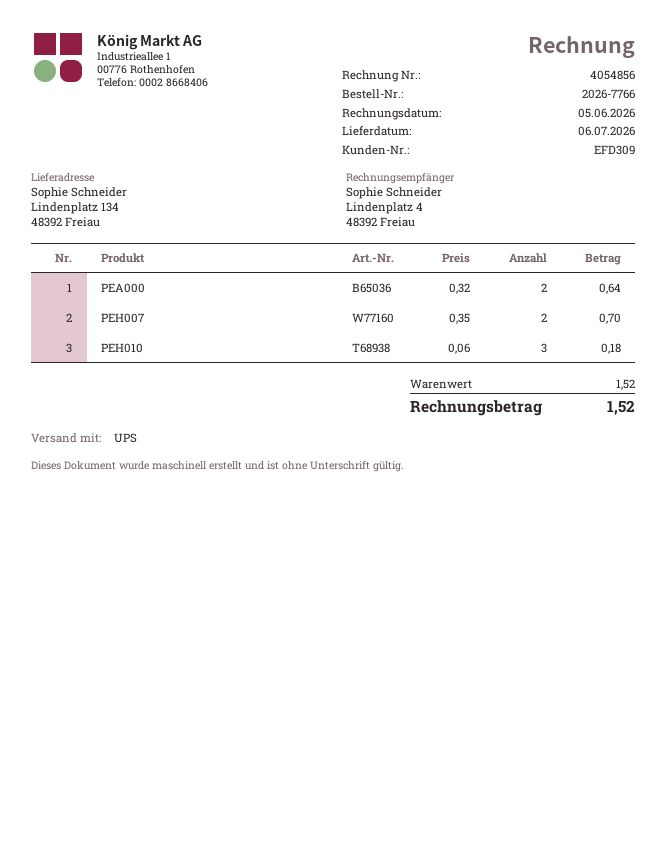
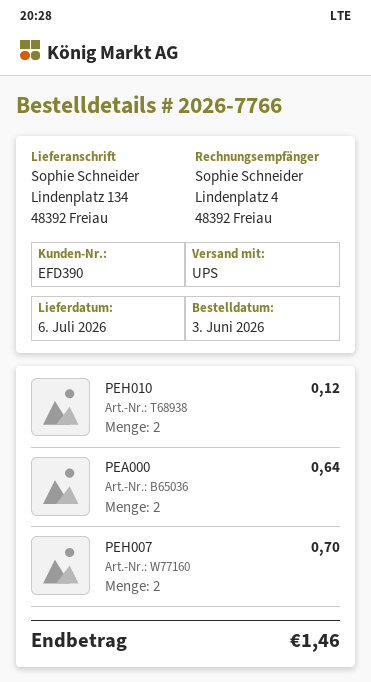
customer number: EFD309 -> EFD390
PEH010: 3 for 0.18 -> 2 for 0.12
total: 1.52 -> 1.46

